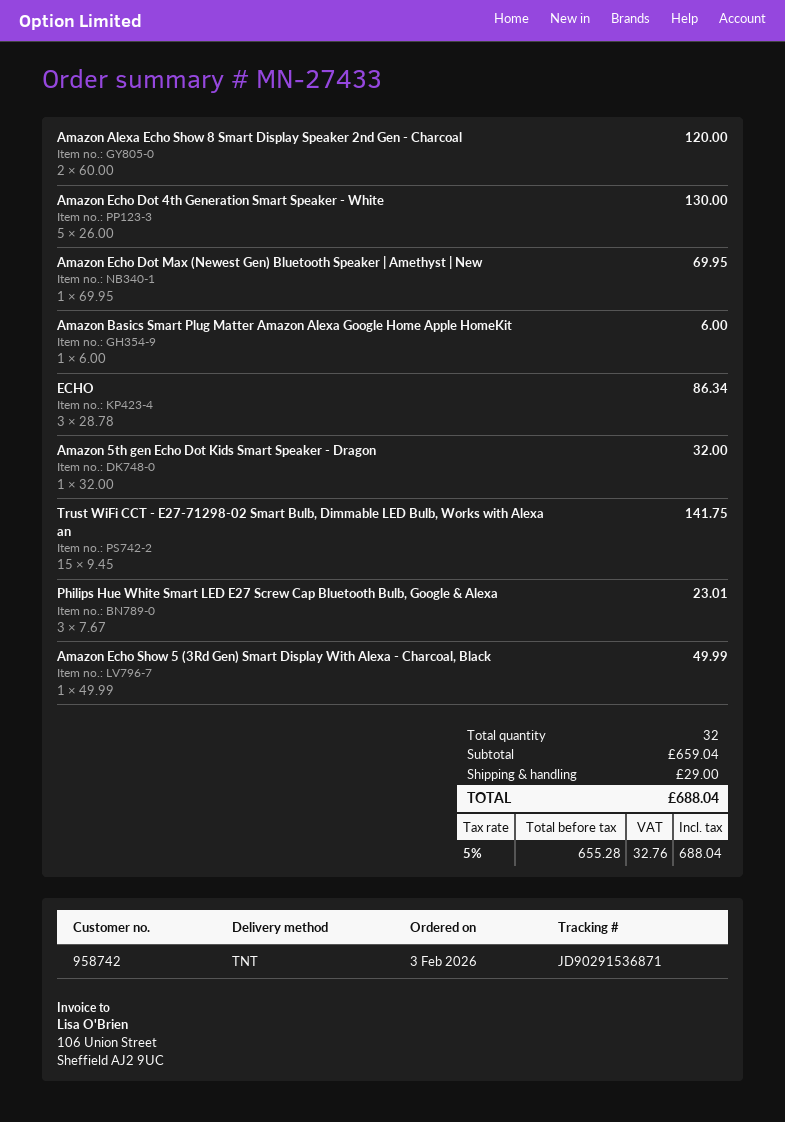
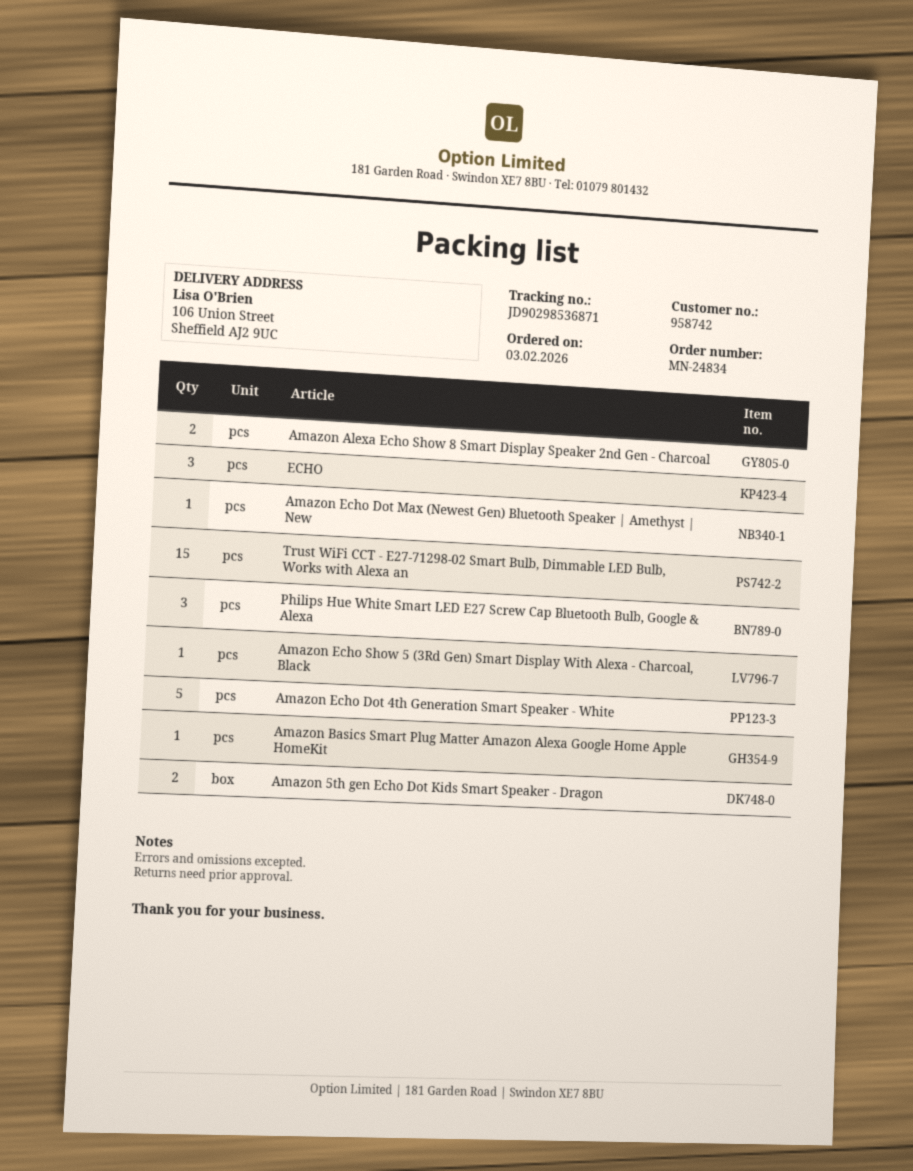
order number: MN-27433 -> MN-24834
tracking number: JD90291536871 -> JD90298536871
Amazon 5th gen Echo Dot Kids Smart Speaker - Dragon: 1 -> 2

